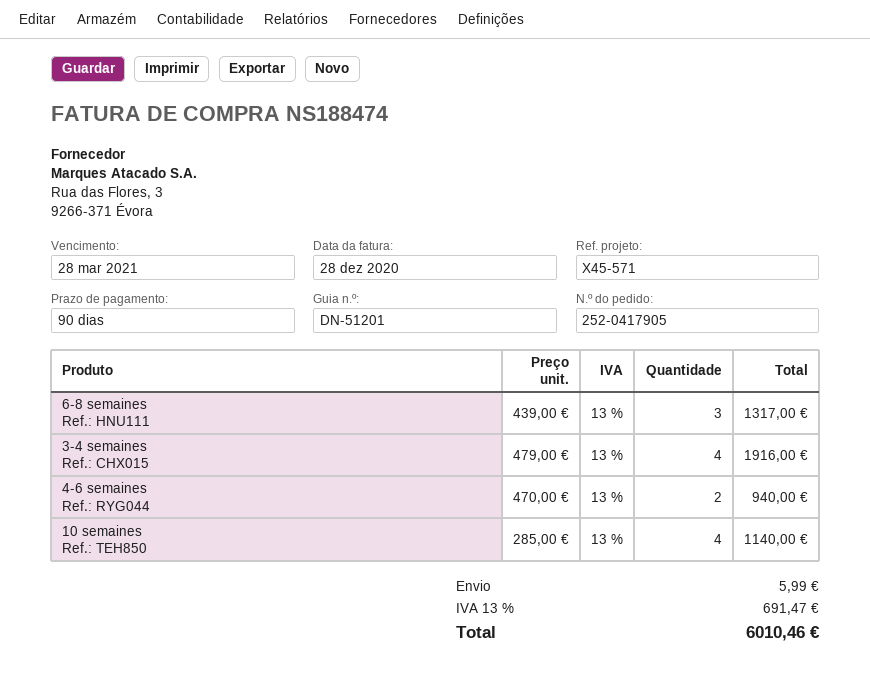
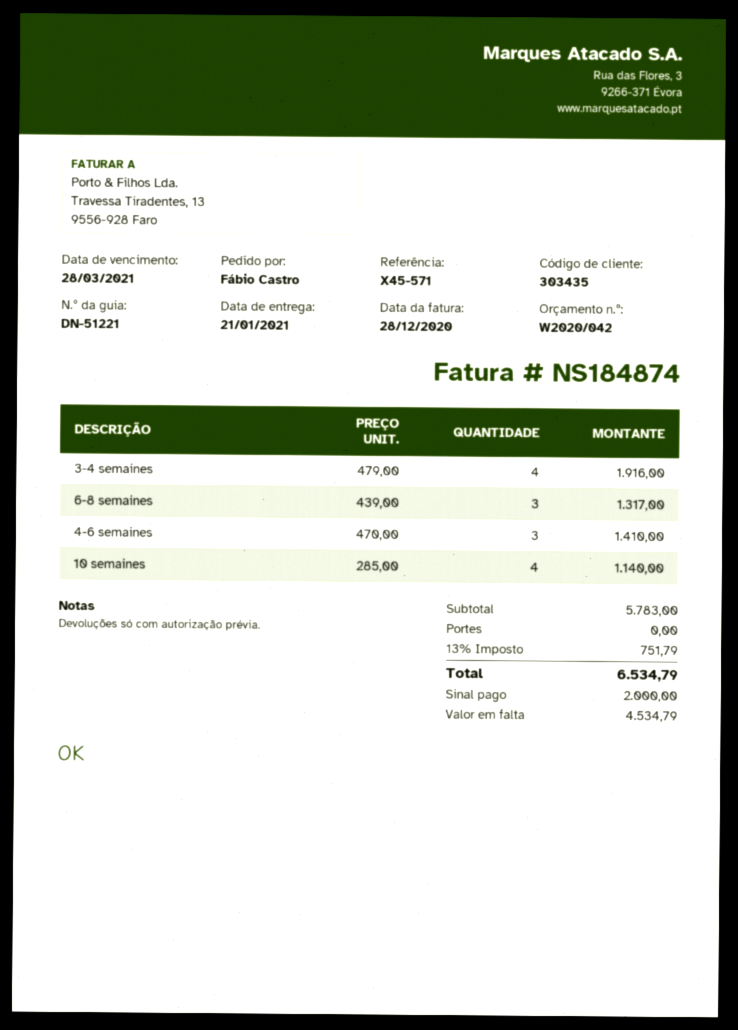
delivery note number: DN-51201 -> DN-51221
invoice number: NS188474 -> NS184874
4-6 semaines: 2 x 470.00 = 940.00 -> 3 x 470.00 = 1410.00
shipping: 5.99 -> 0.00
tax: 13% = 691.47 -> 13% = 751.79
total: 6010.46 -> 6534.79

